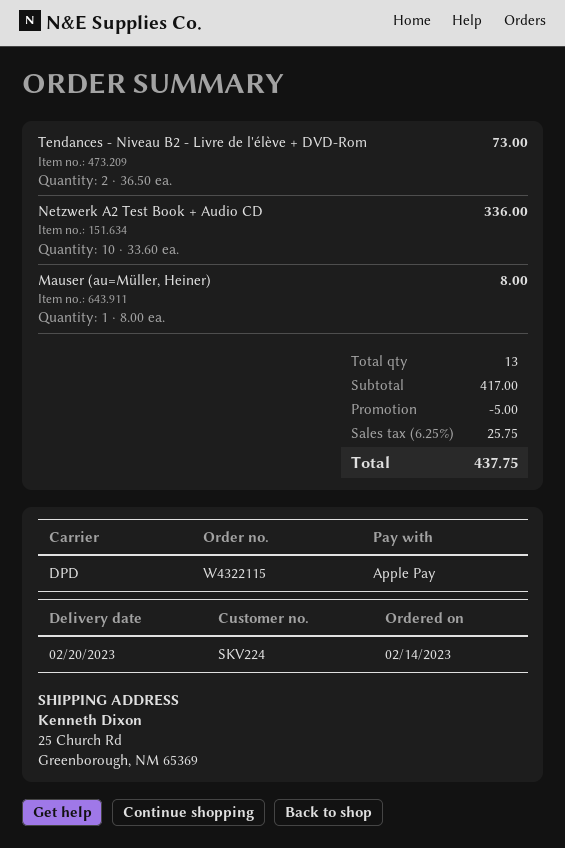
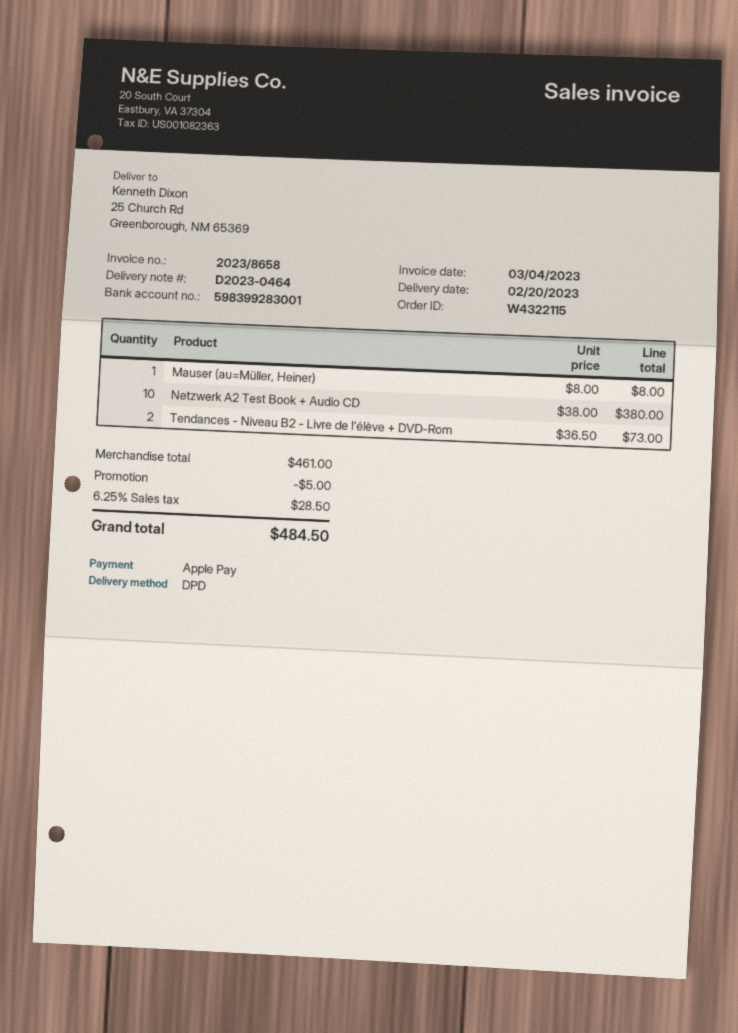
Netzwerk A2 Test Book + Audio CD: 10 x 33.60 = 336.00 -> 10 x 38.00 = 380.00
subtotal: 417.00 -> 461.00
tax: 6.25% = 25.75 -> 6.25% = 28.50
total: 437.75 -> 484.50

